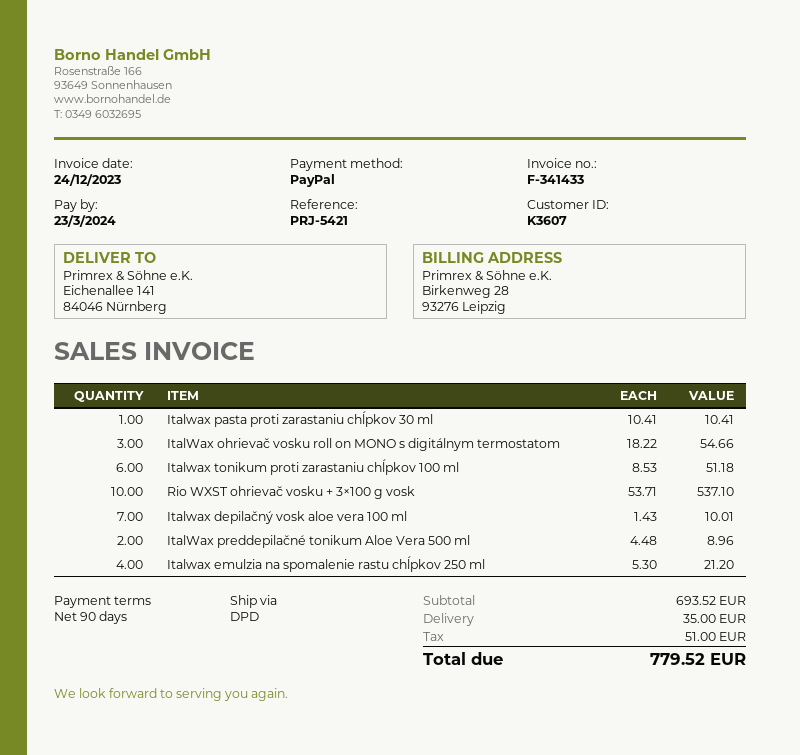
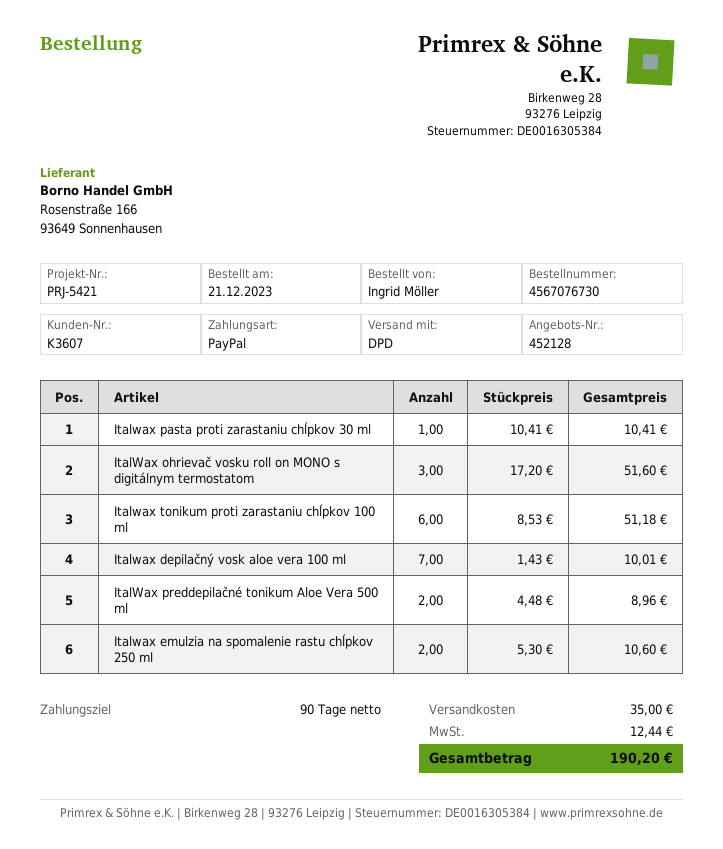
ItalWax ohrievač vosku roll on MONO s digitálnym termostatom: 3 x 18.22 = 54.66 -> 3 x 17.20 = 51.60
Rio WXST ohrievač vosku + 3×100 g vosk: 10 x 53.71 = 537.10 -> none
Italwax emulzia na spomalenie rastu chĺpkov 250 ml: 4 x 5.30 = 21.20 -> 2 x 5.30 = 10.60
tax: 51.00 -> 12.44
total: 779.52 -> 190.20

